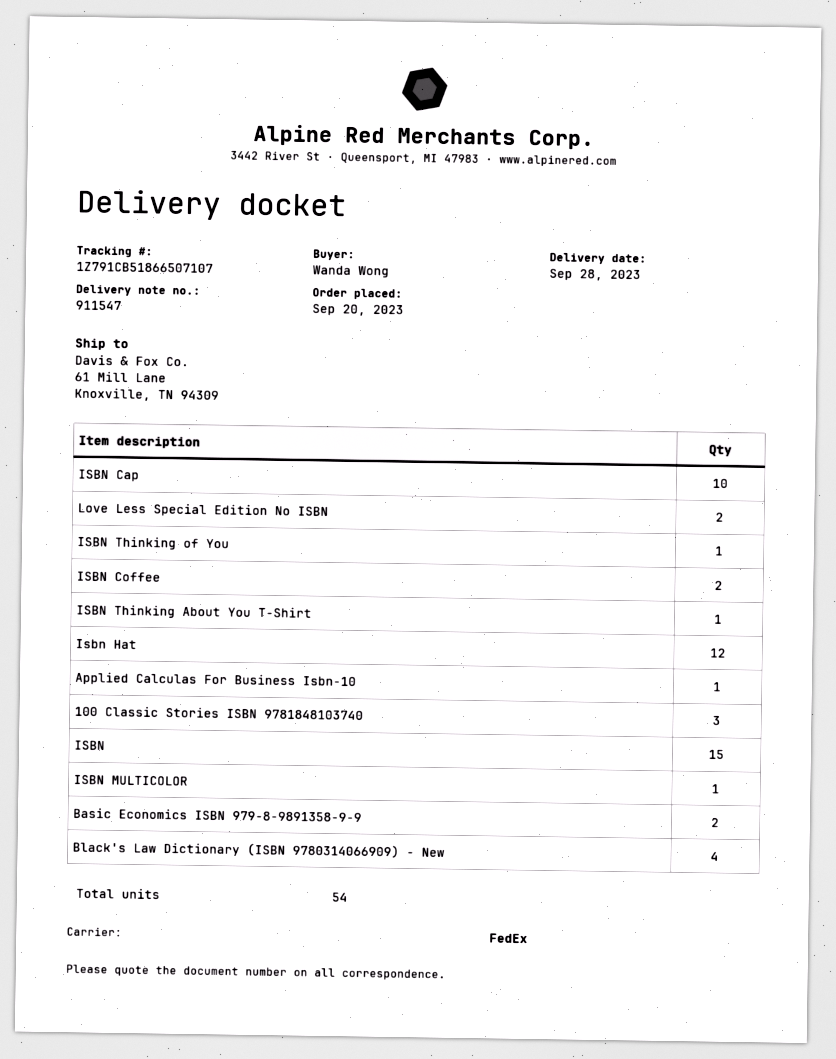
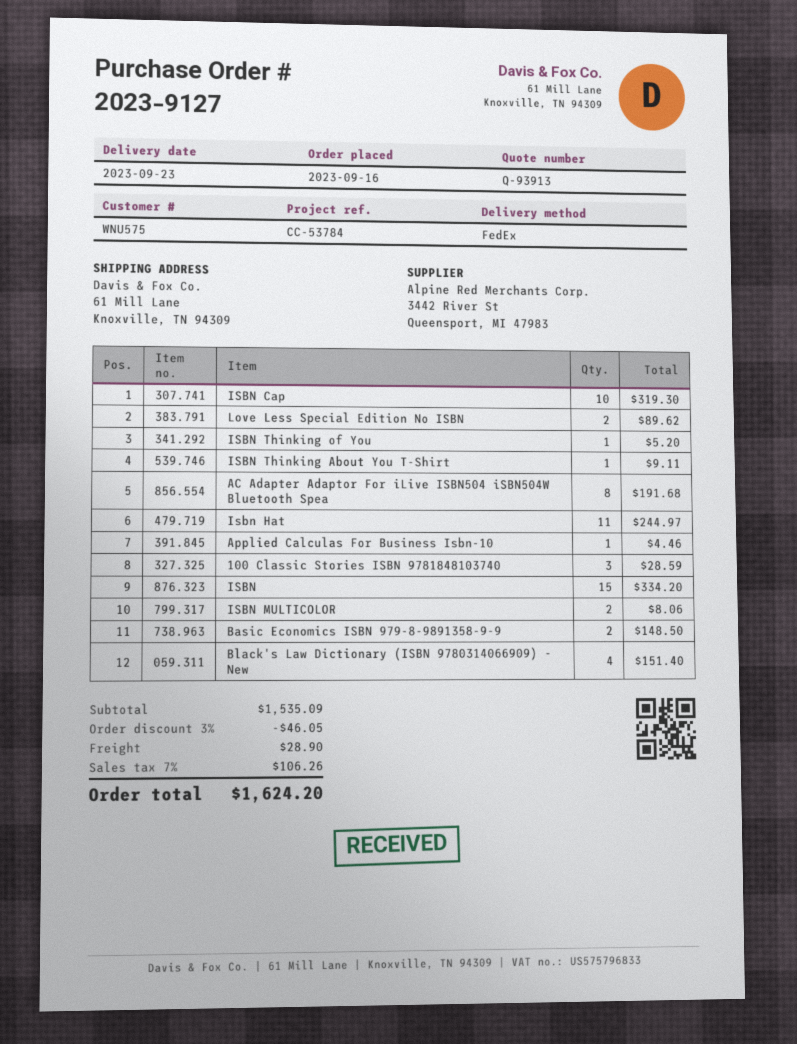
order date: 2023-09-20 -> 2023-09-16
delivery date: 2023-09-28 -> 2023-09-23
ISBN Coffee: 2 -> none
Isbn Hat: 12 -> 11
ISBN MULTICOLOR: 1 -> 2
AC Adapter Adaptor For iLive ISBN504 iSBN504W Bluetooth Spea: none -> 8

